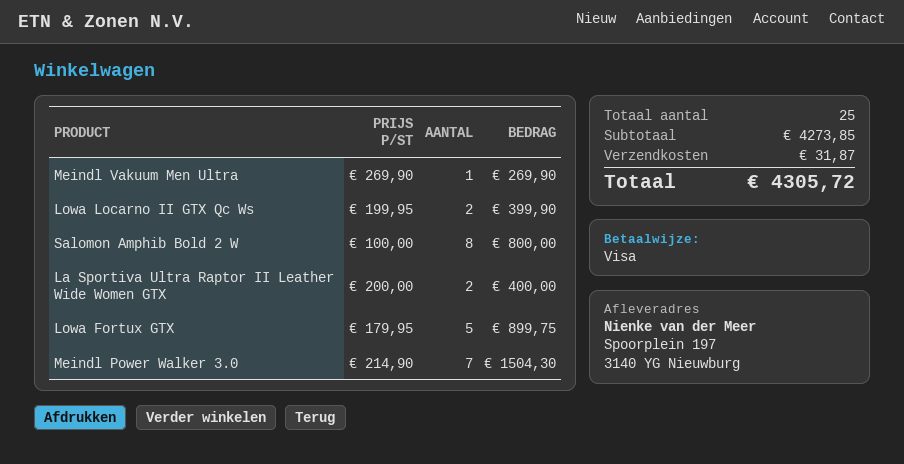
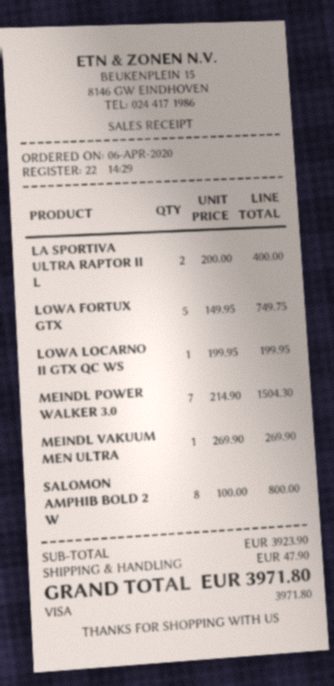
Lowa Locarno II GTX Qc Ws: 2 x 199.95 = 399.90 -> 1 x 199.95 = 199.95
Lowa Fortux GTX: 5 x 179.95 = 899.75 -> 5 x 149.95 = 749.75
subtotal: 4273.85 -> 3923.90
shipping: 31.87 -> 47.90
total: 4305.72 -> 3971.80

